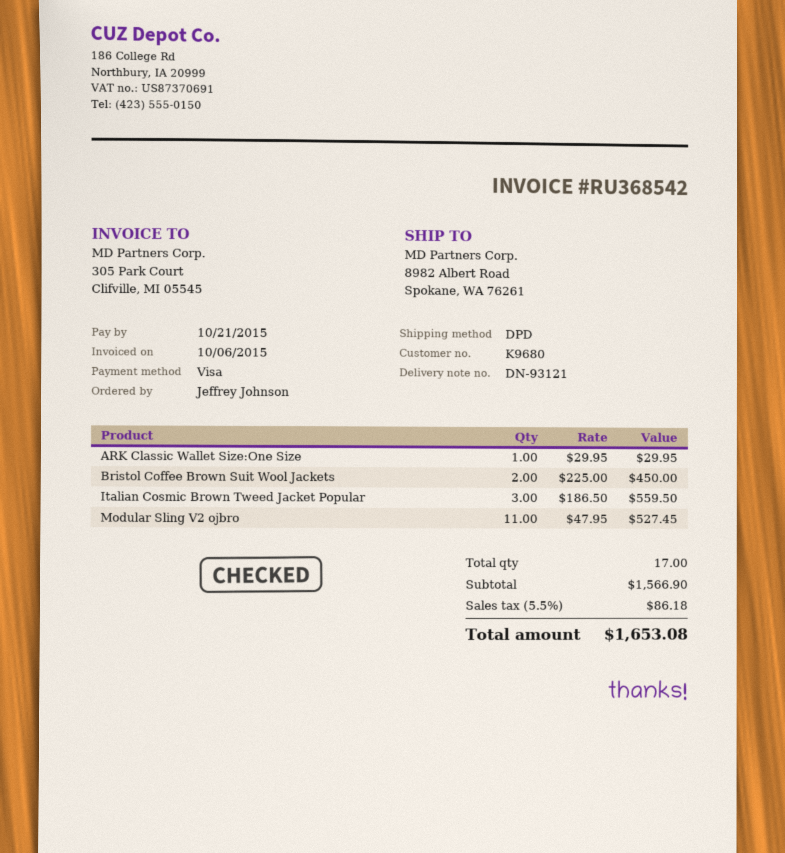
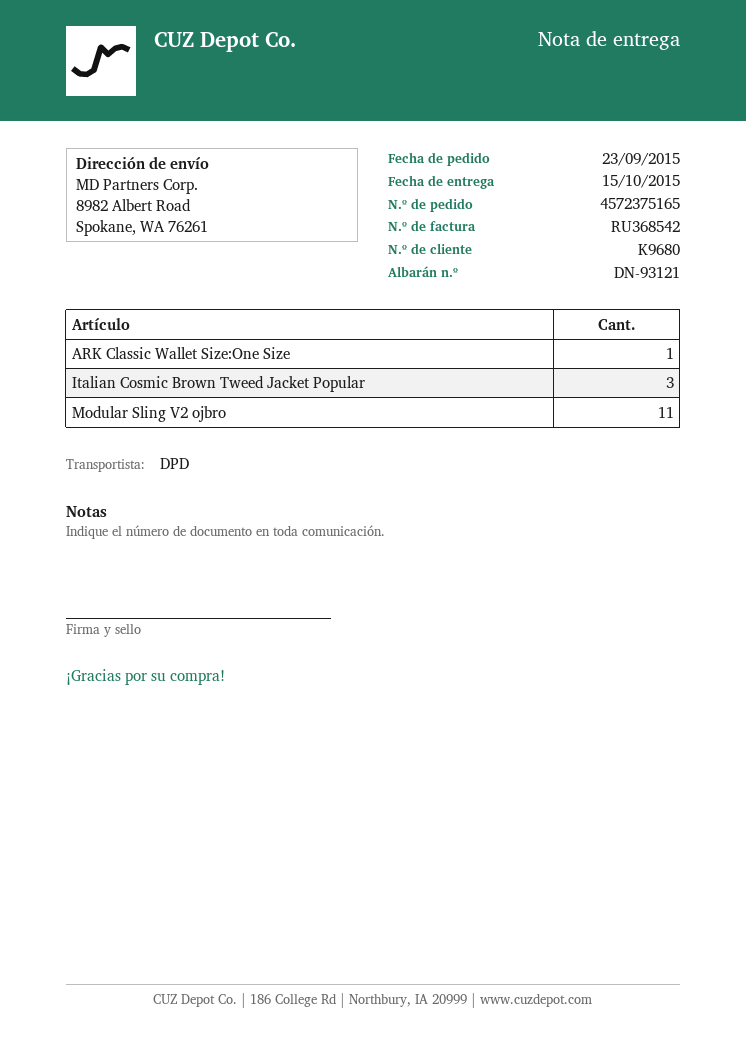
Bristol Coffee Brown Suit Wool Jackets: 2 -> none

